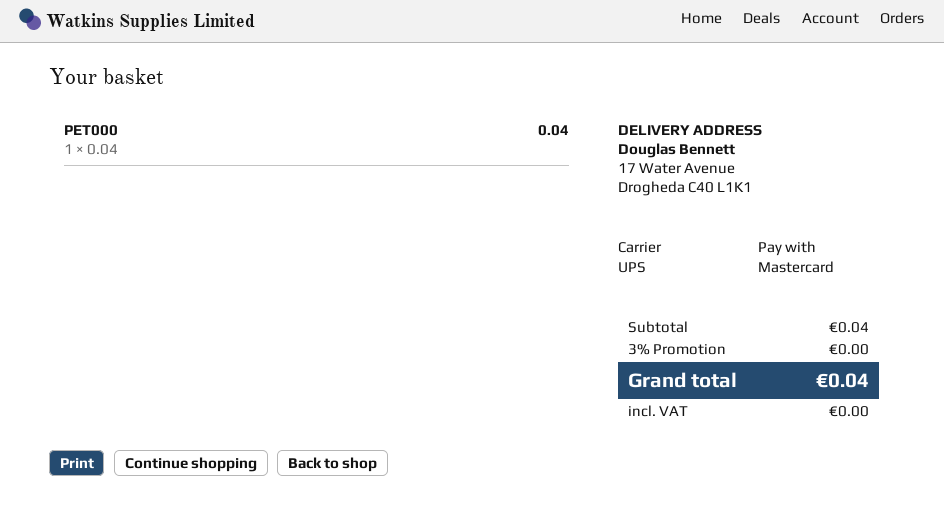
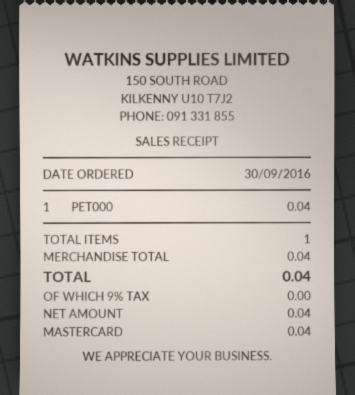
discount: 3% = 0.00 -> none

